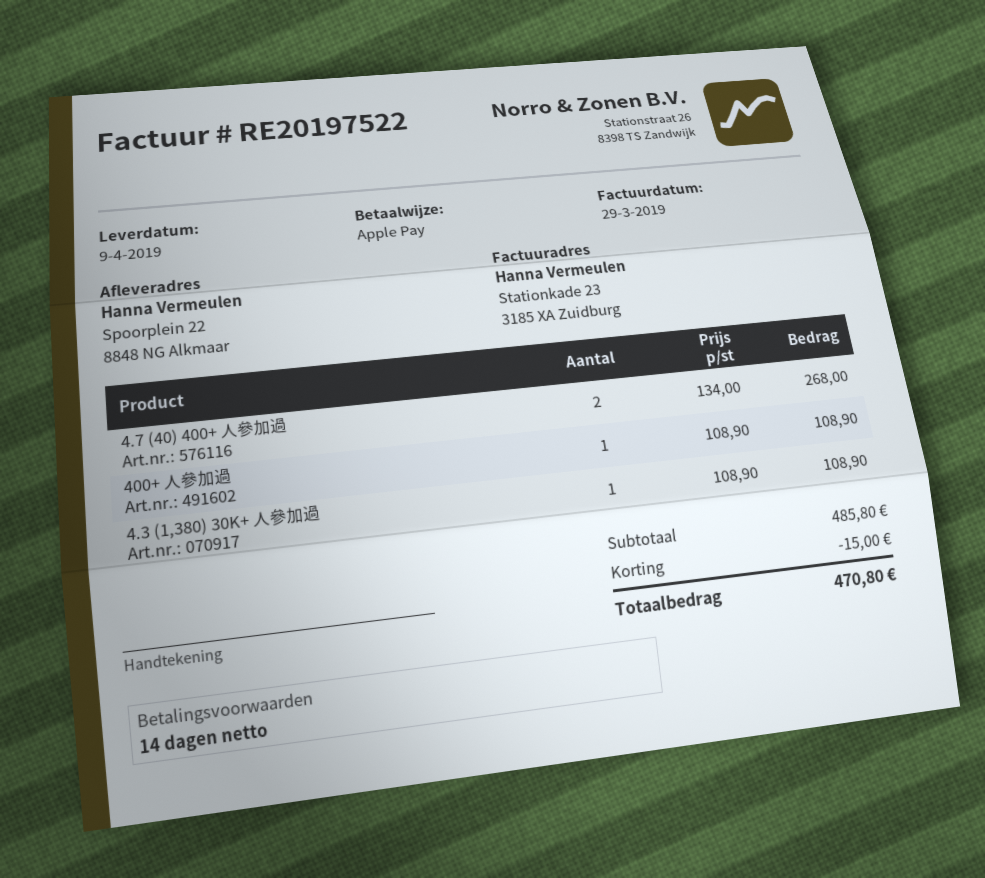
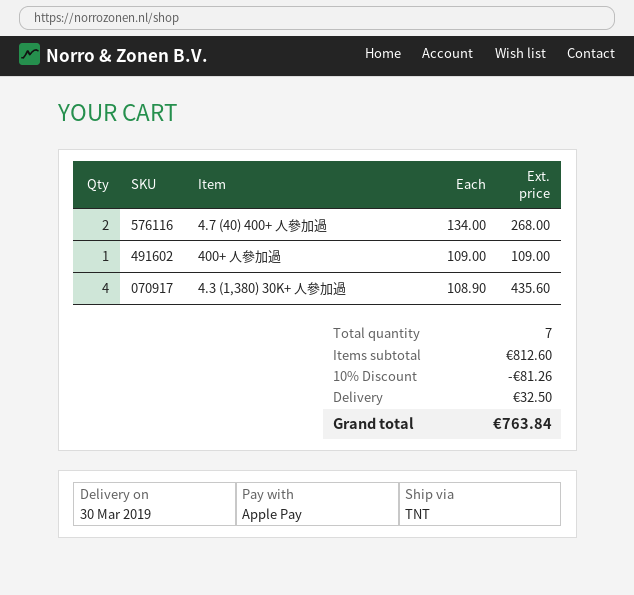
delivery date: 2019-04-09 -> 2019-03-30
400+ 人參加過: 1 x 108.90 = 108.90 -> 1 x 109.00 = 109.00
4.3 (1,380) 30K+ 人參加過: 1 x 108.90 = 108.90 -> 4 x 108.90 = 435.60
subtotal: 485.80 -> 812.60
discount: 15.00 -> 81.26
shipping: none -> 32.50
total: 470.80 -> 763.84

